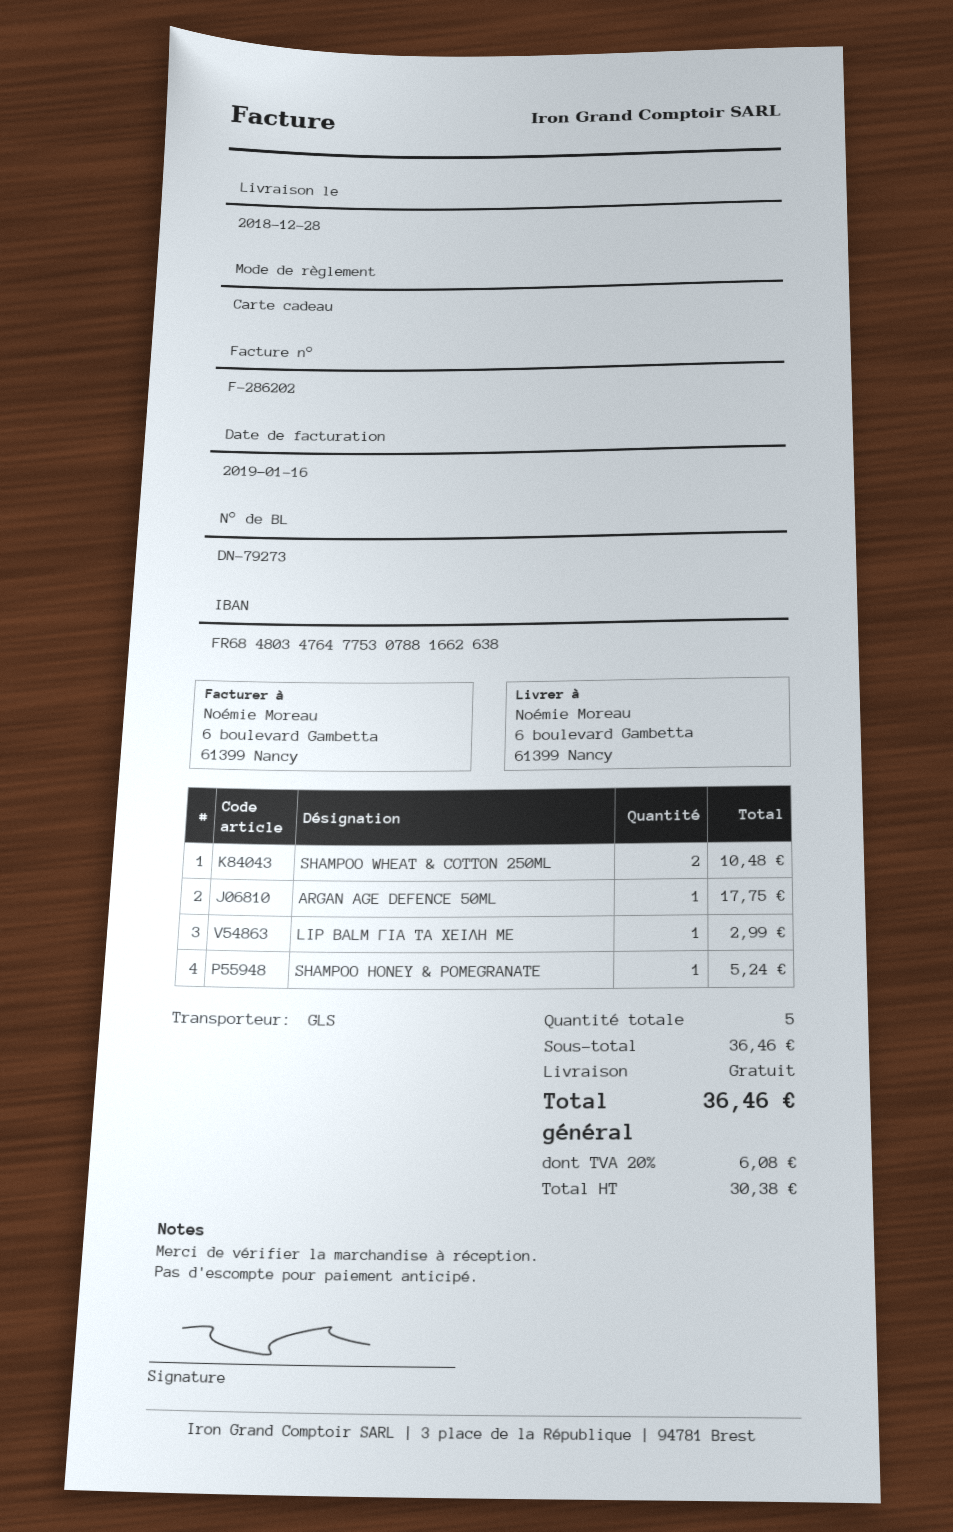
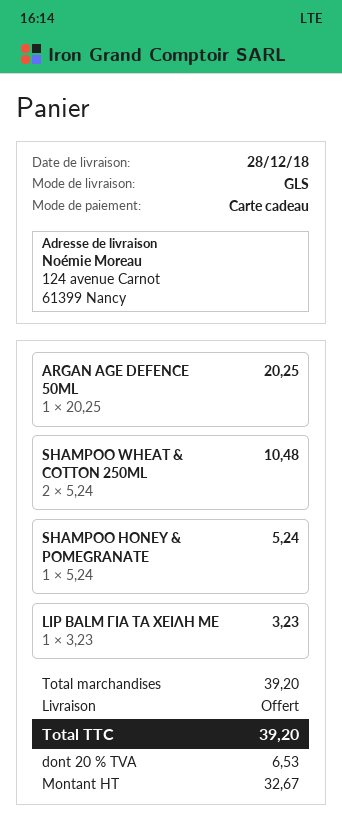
ship to: 6 boulevard Gambetta, 61399 Nancy -> 124 avenue Carnot, 61399 Nancy
ARGAN AGE DEFENCE 50ML: 1 for 17.75 -> 1 for 20.25
LIP BALM ΓΙΑ ΤΑ ΧΕΙΛΗ ΜΕ: 1 for 2.99 -> 1 for 3.23
subtotal: 36.46 -> 39.20
net: 30.38 -> 32.67
tax: 20% = 6.08 -> 20% = 6.53
total: 36.46 -> 39.20

